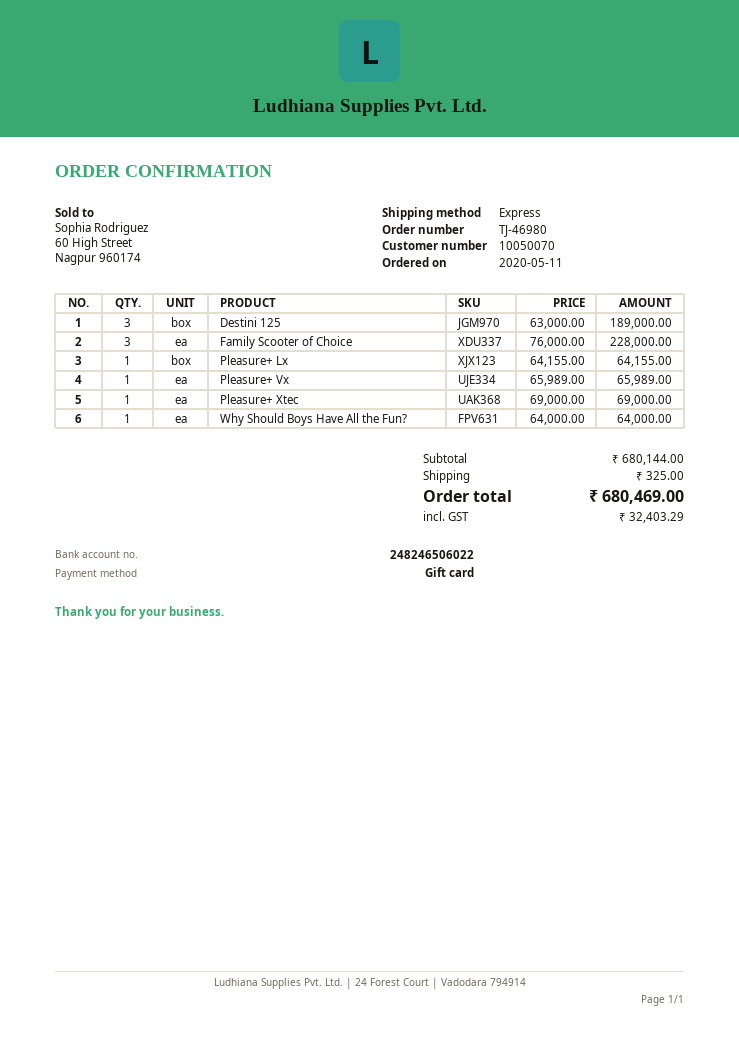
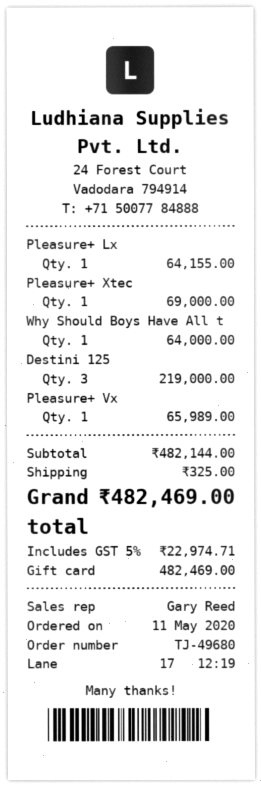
order number: TJ-46980 -> TJ-49680
Destini 125: 3 for 189000.00 -> 3 for 219000.00
Family Scooter of Choice: 3 for 228000.00 -> none
subtotal: 680144.00 -> 482144.00
tax: 32403.29 -> 22974.71
total: 680469.00 -> 482469.00

